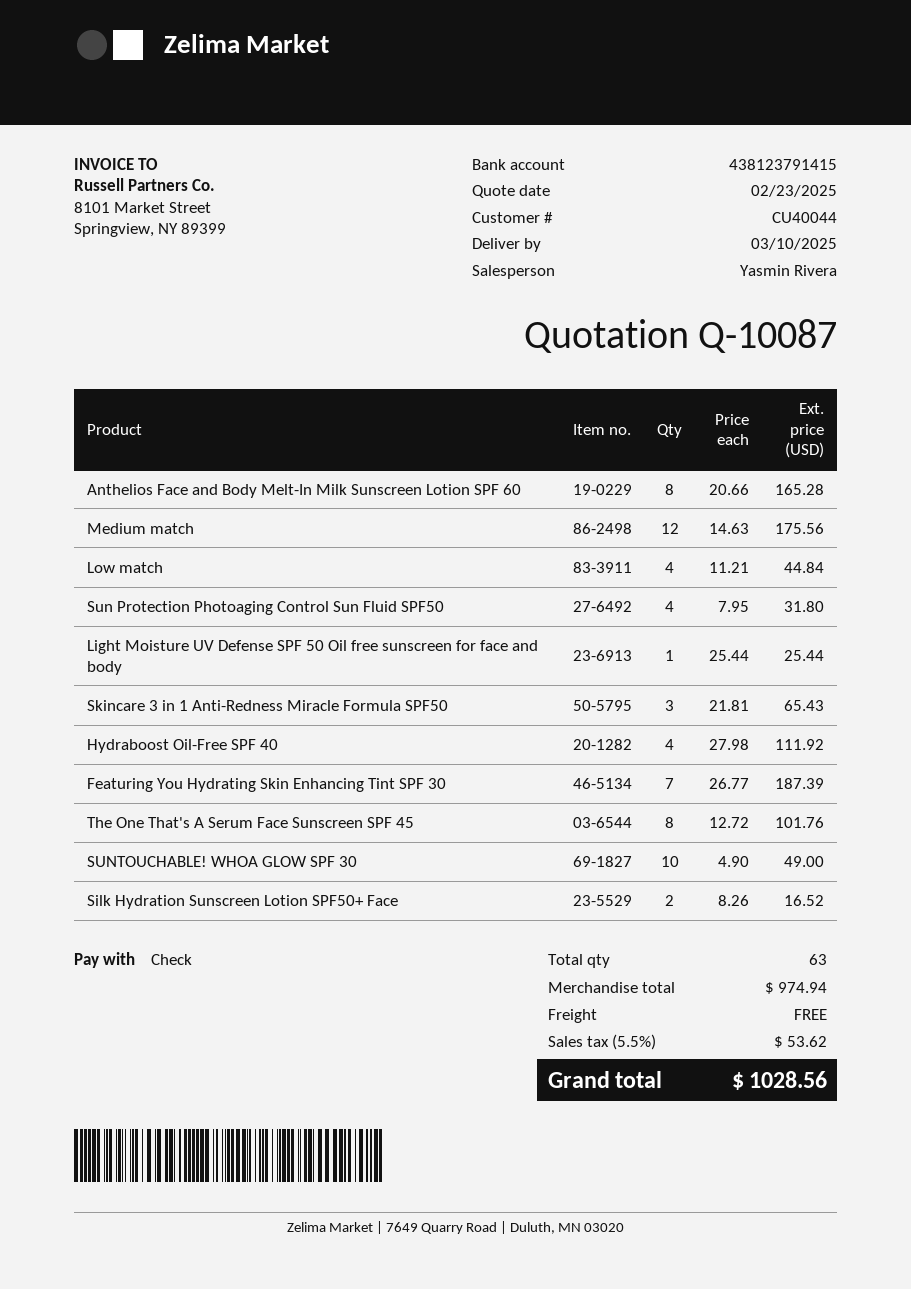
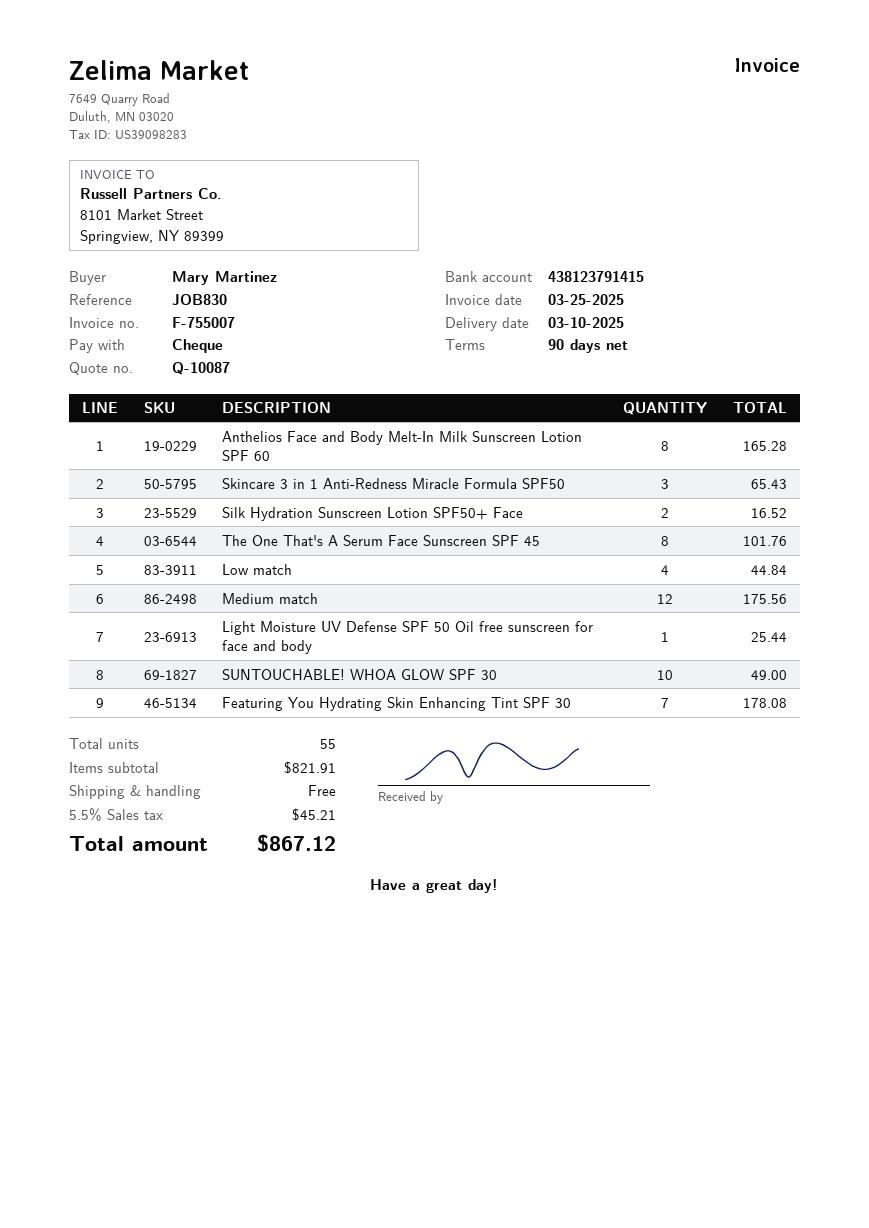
Sun Protection Photoaging Control Sun Fluid SPF50: 4 for 31.80 -> none
Hydraboost Oil-Free SPF 40: 4 for 111.92 -> none
Featuring You Hydrating Skin Enhancing Tint SPF 30: 7 for 187.39 -> 7 for 178.08
total quantity: 63 -> 55
subtotal: 974.94 -> 821.91
tax: 5.5% = 53.62 -> 5.5% = 45.21
total: 1028.56 -> 867.12

